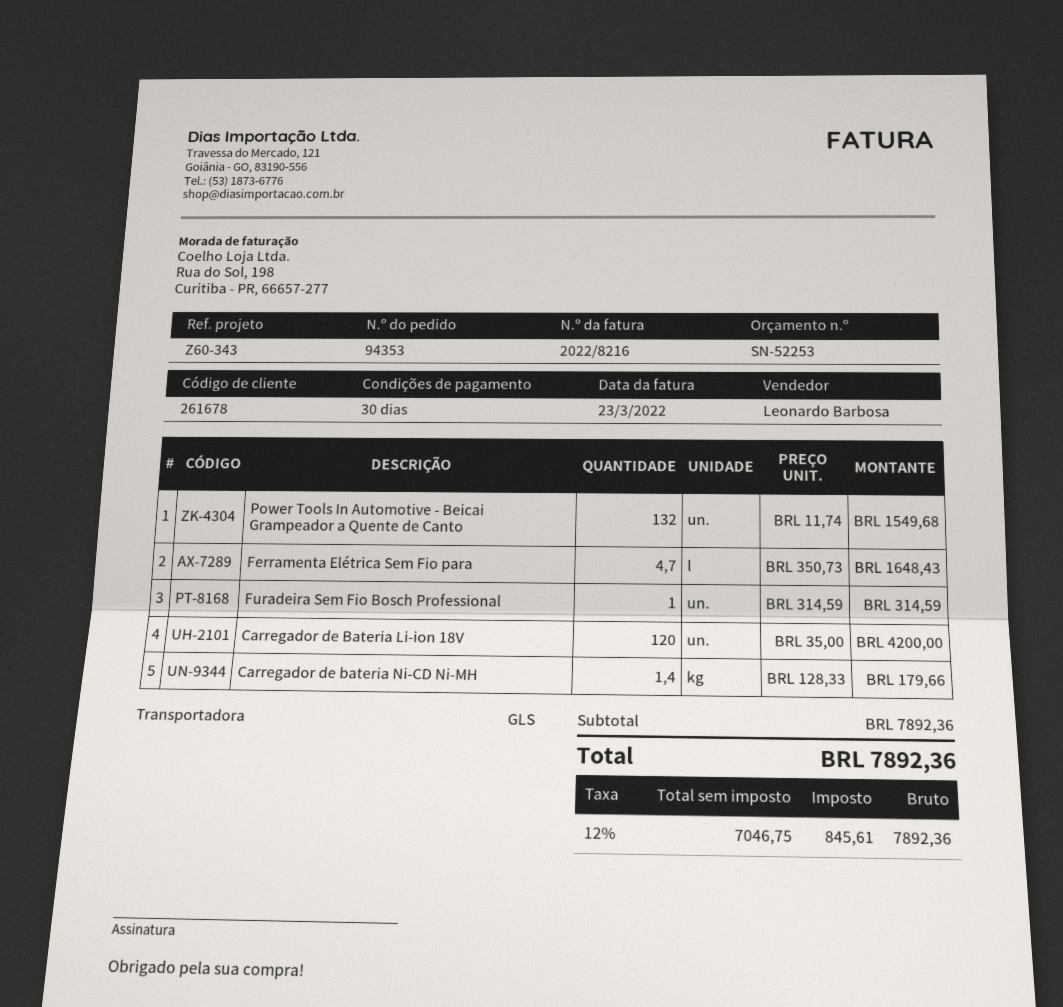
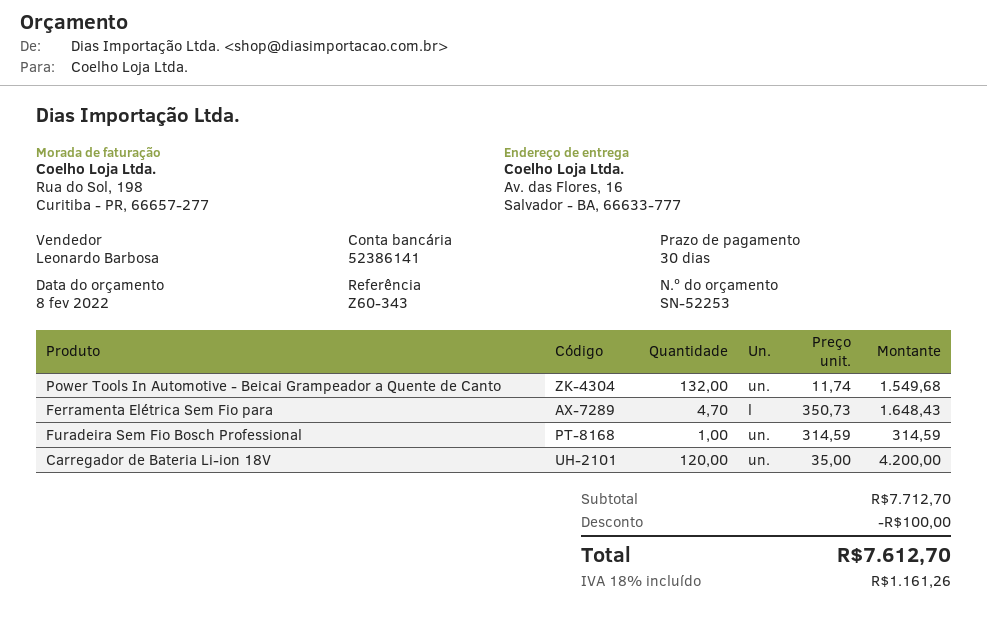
Carregador de bateria Ni-CD Ni-MH: 1.4 x 128.33 = 179.66 -> none
subtotal: 7892.36 -> 7712.70
discount: none -> 100.00
tax: 12% = 845.61 -> 18% = 1161.26
total: 7892.36 -> 7612.70

